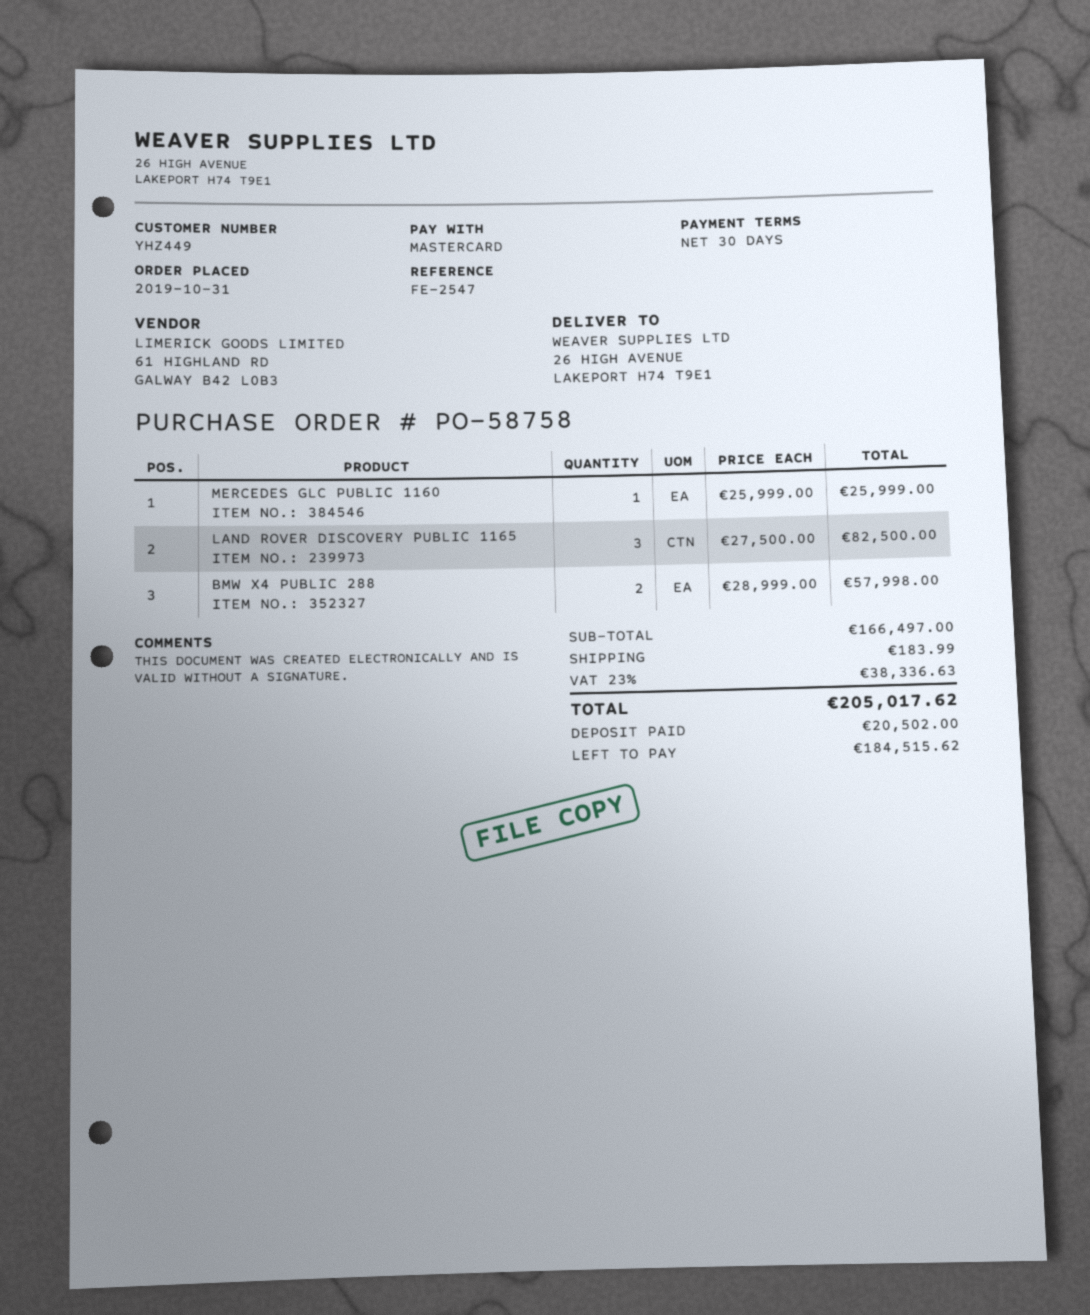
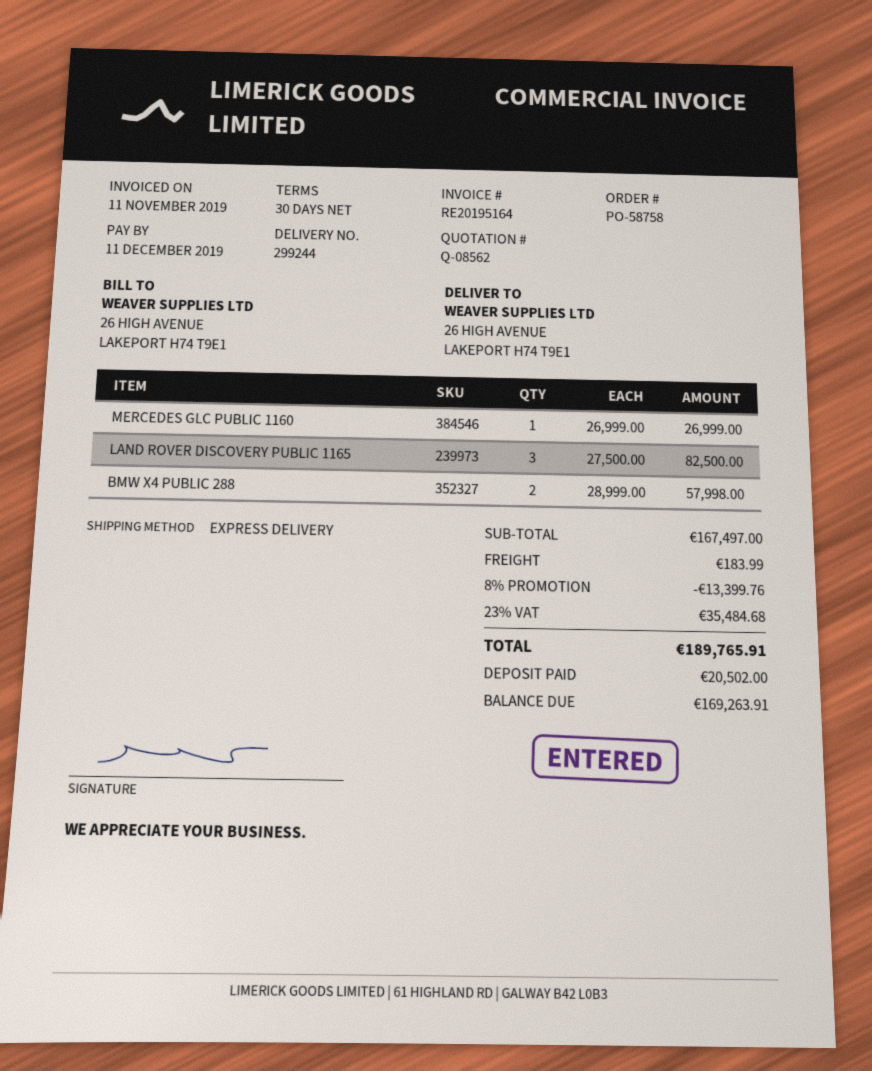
MERCEDES GLC PUBLIC 1160: 1 x 25999.00 = 25999.00 -> 1 x 26999.00 = 26999.00
subtotal: 166497.00 -> 167497.00
discount: none -> 8% = 13399.76
tax: 23% = 38336.63 -> 23% = 35484.68
total: 205017.62 -> 189765.91
balance: 184515.62 -> 169263.91

